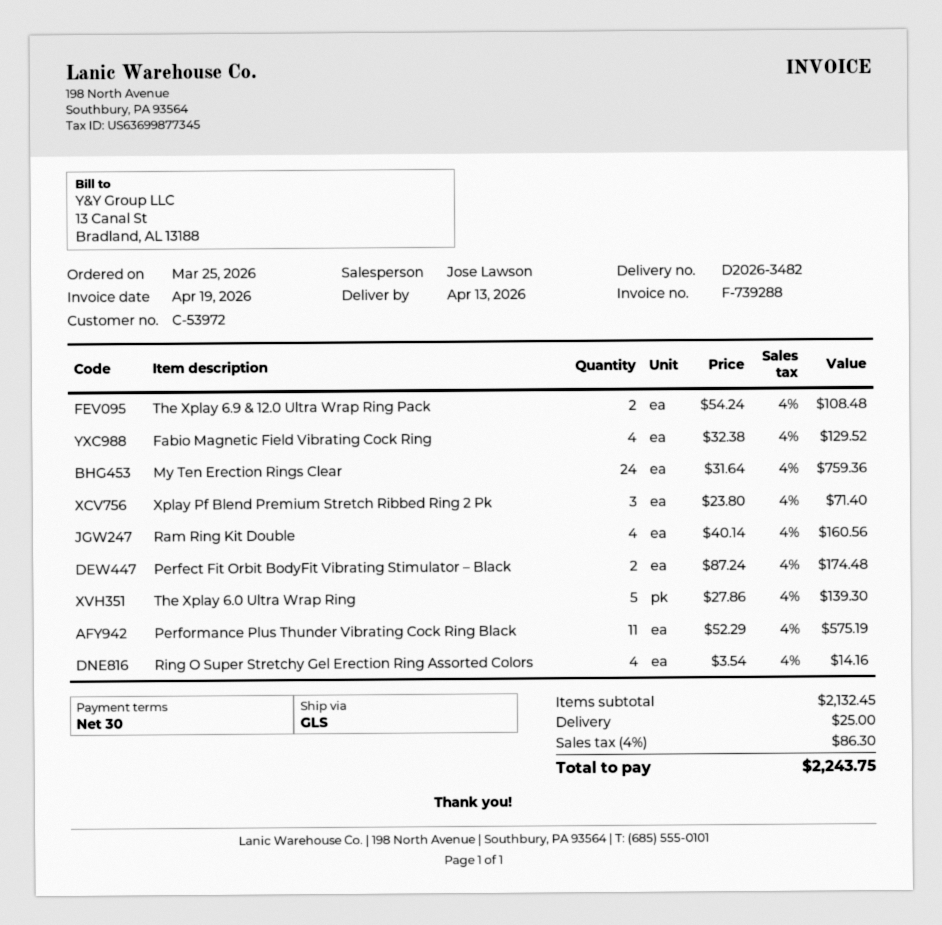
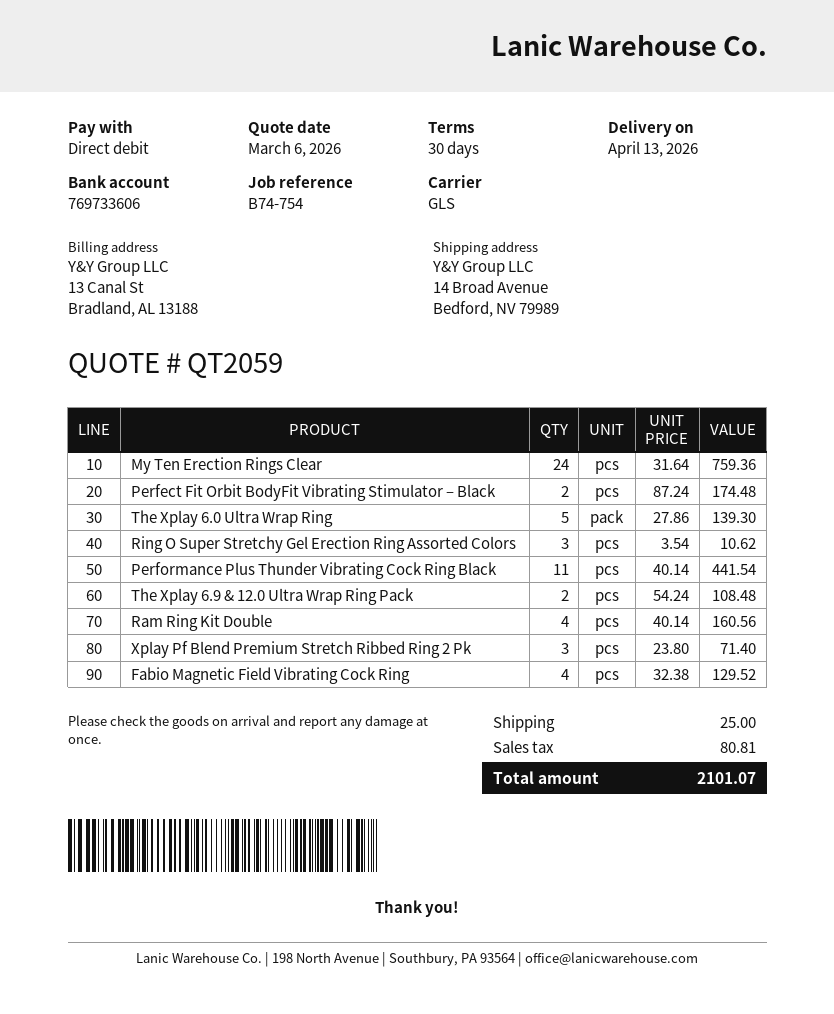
Performance Plus Thunder Vibrating Cock Ring Black: 11 x 52.29 = 575.19 -> 11 x 40.14 = 441.54
Ring O Super Stretchy Gel Erection Ring Assorted Colors: 4 x 3.54 = 14.16 -> 3 x 3.54 = 10.62
tax: 86.30 -> 80.81
total: 2243.75 -> 2101.07

